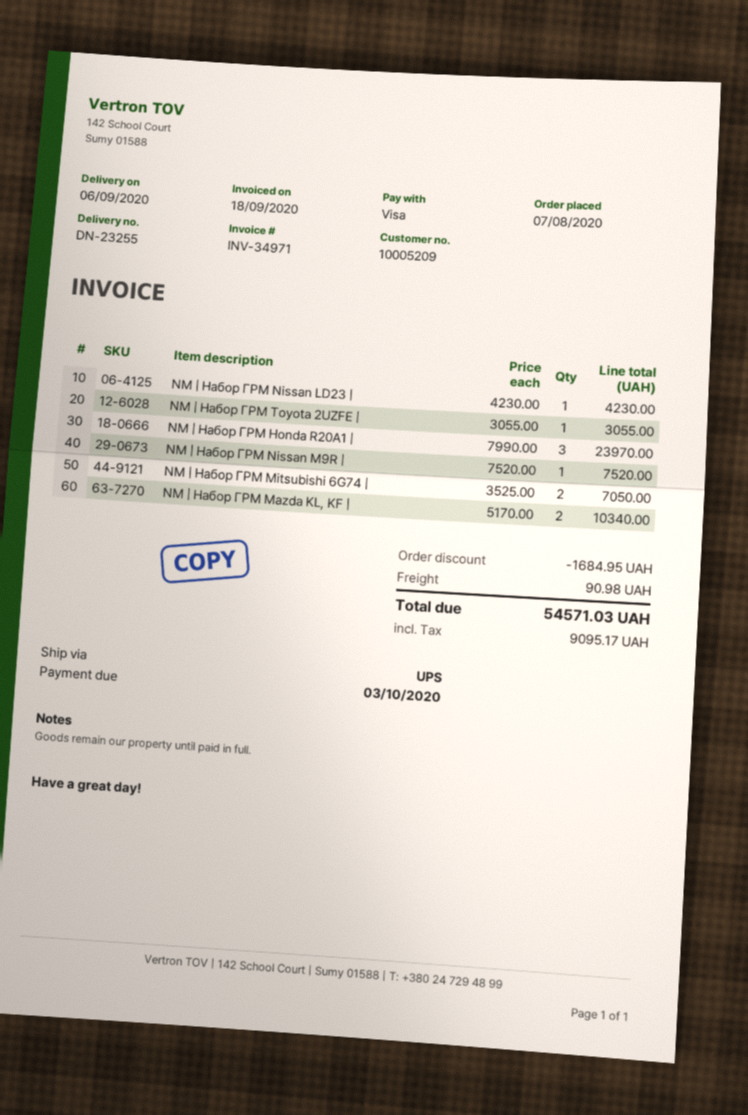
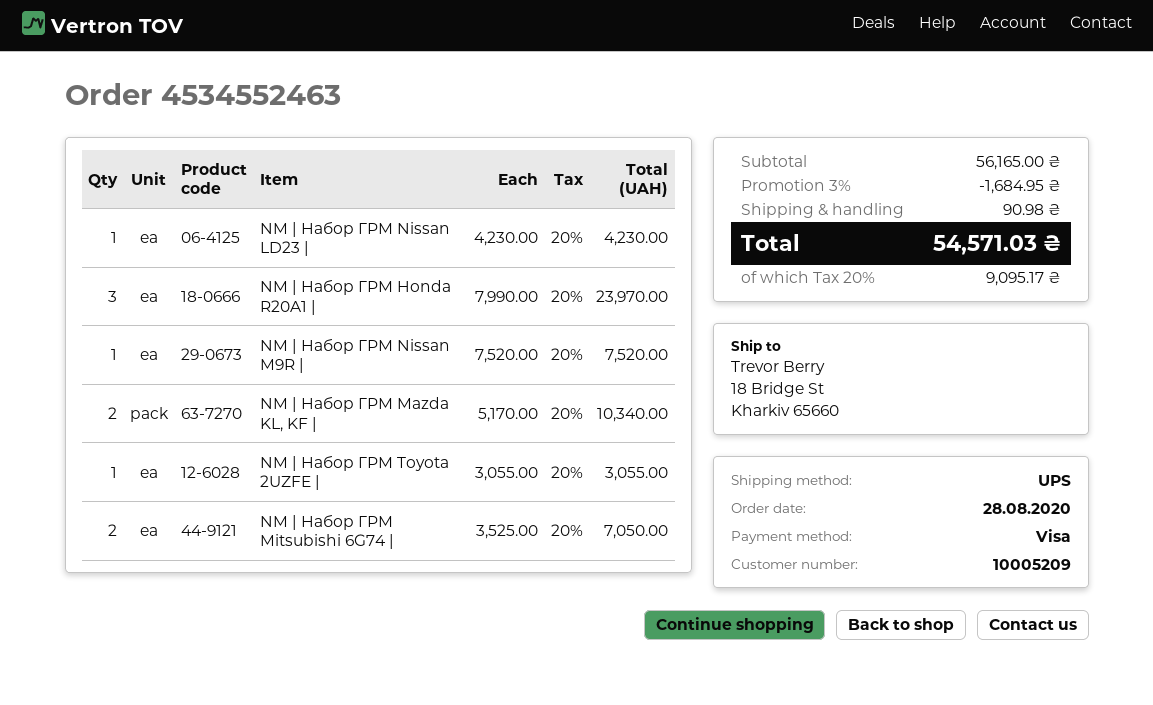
order date: 2020-08-07 -> 2020-08-28

